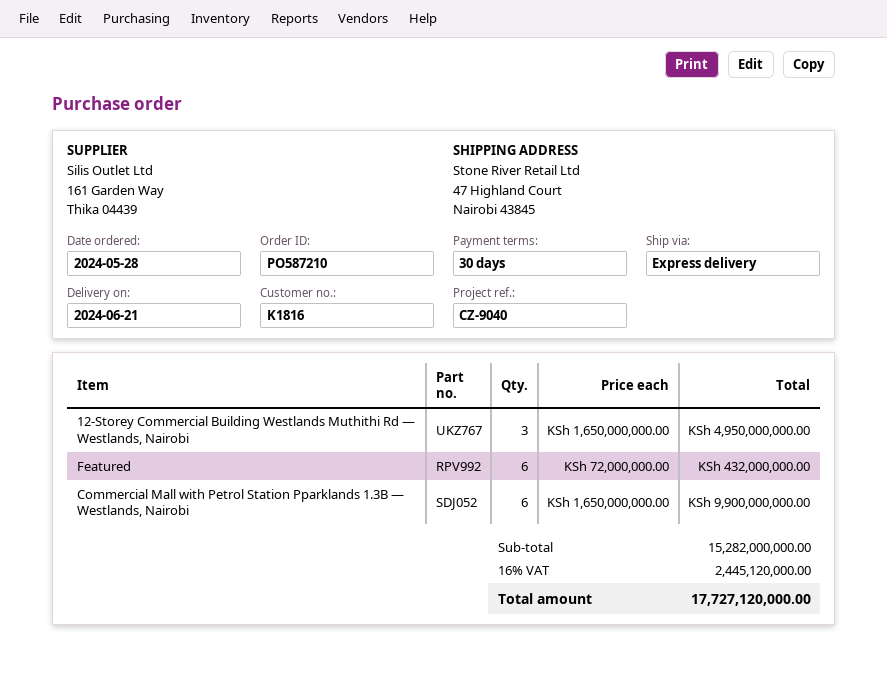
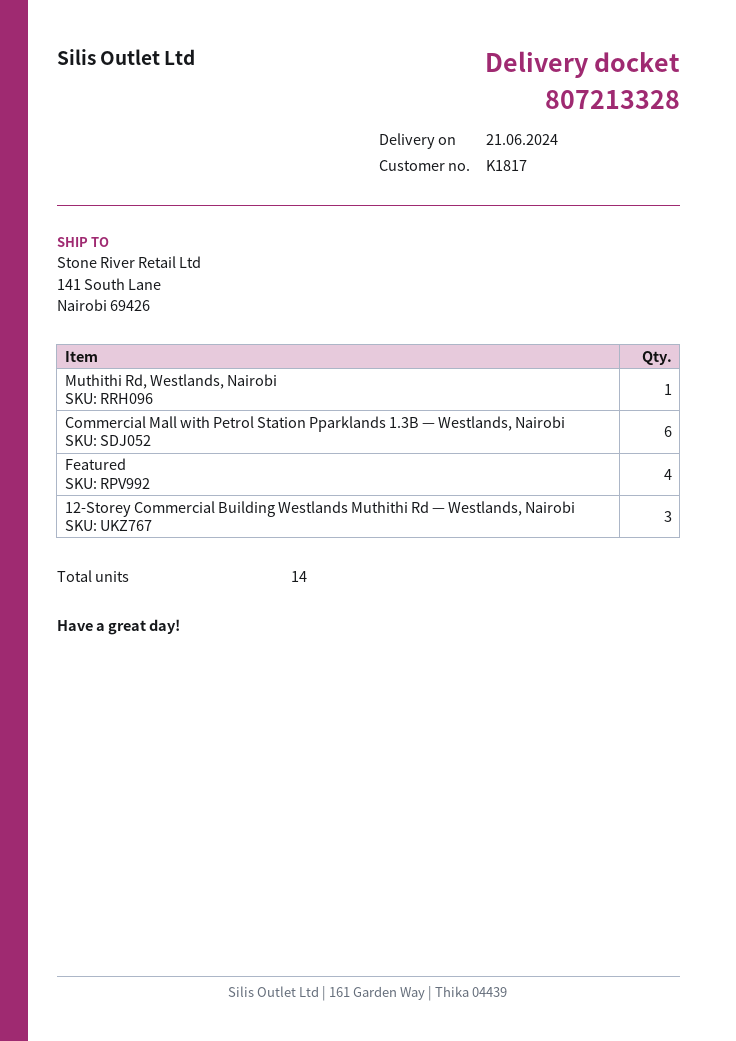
customer number: K1816 -> K1817
ship to: 47 Highland Court, Nairobi 43845 -> 141 South Lane, Nairobi 69426
Featured: 6 -> 4
Muthithi Rd, Westlands, Nairobi: none -> 1

